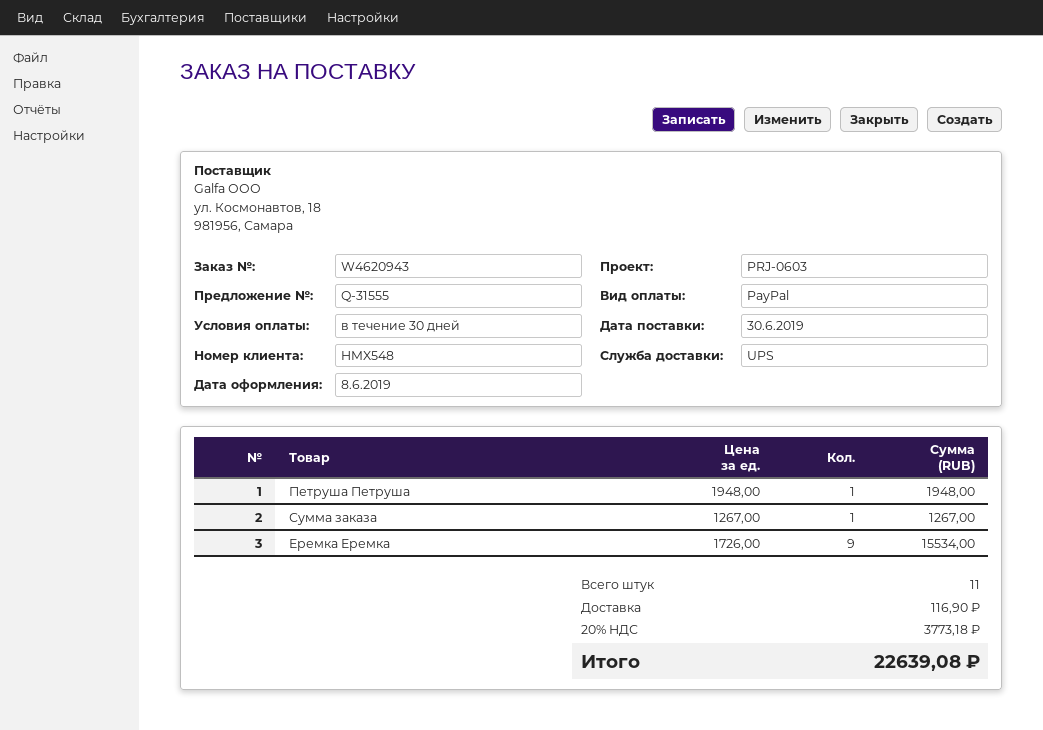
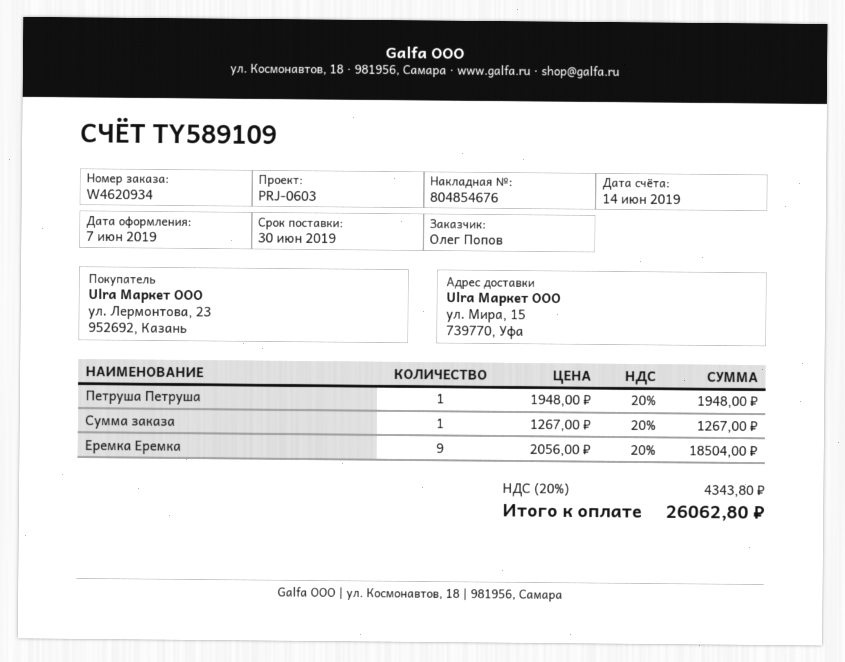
order number: W4620943 -> W4620934
order date: 2019-06-08 -> 2019-06-07
Еремка Еремка: 9 x 1726.00 = 15534.00 -> 9 x 2056.00 = 18504.00
shipping: 116.90 -> none
tax: 20% = 3773.18 -> 20% = 4343.80
total: 22639.08 -> 26062.80

